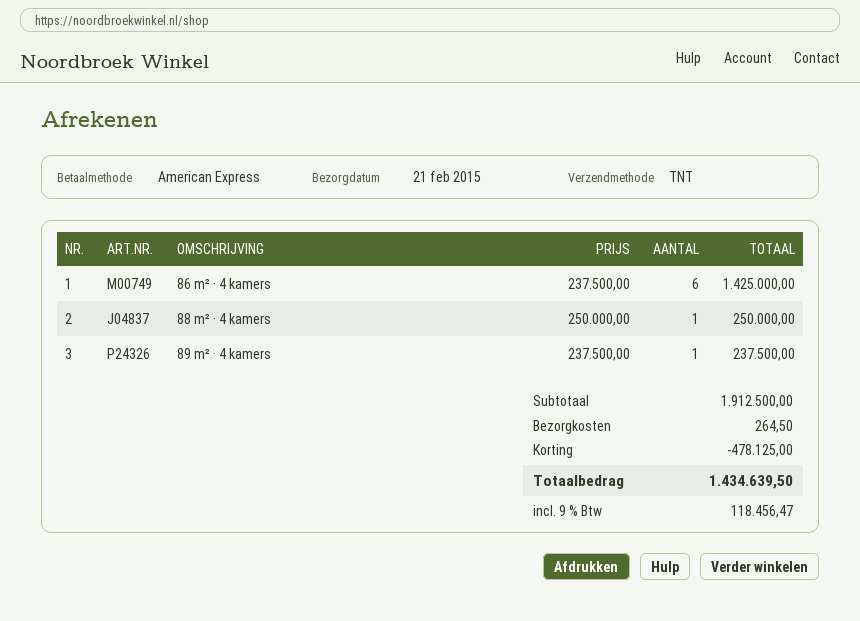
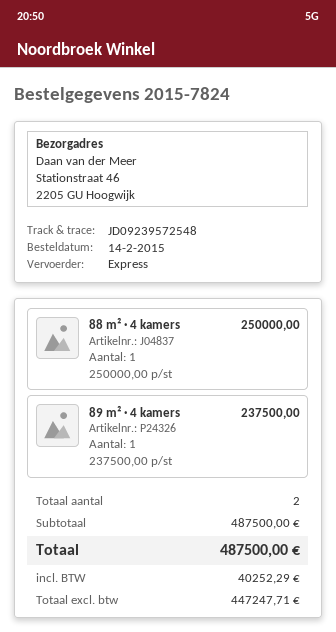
shipping method: TNT -> express
86 m² · 4 kamers: 6 x 237500.00 = 1425000.00 -> none
subtotal: 1912500.00 -> 487500.00
discount: 478125.00 -> none
shipping: 264.50 -> none
tax: 118456.47 -> 40252.29
total: 1434639.50 -> 487500.00

